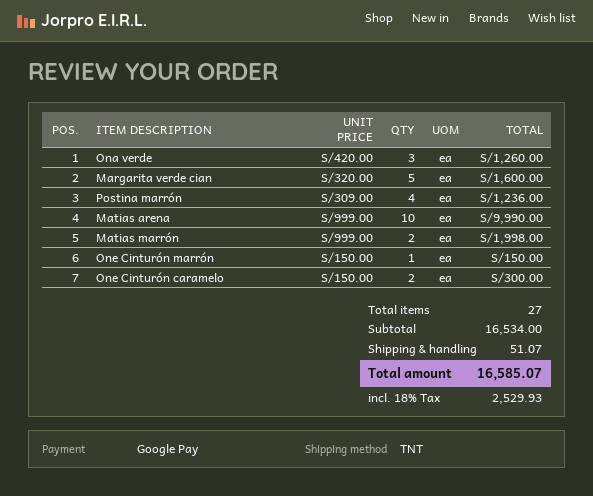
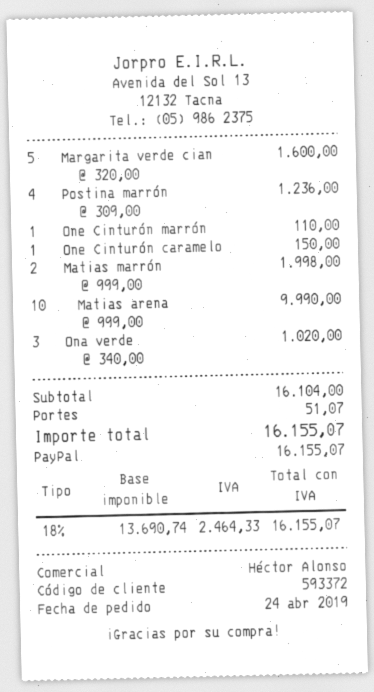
payment method: Google Pay -> PayPal
Ona verde: 3 x 420.00 = 1260.00 -> 3 x 340.00 = 1020.00
One Cinturón marrón: 1 x 150.00 = 150.00 -> 1 x 110.00 = 110.00
One Cinturón caramelo: 2 x 150.00 = 300.00 -> 1 x 150.00 = 150.00
subtotal: 16534.00 -> 16104.00
tax: 18% = 2529.93 -> 18% = 2464.33
total: 16585.07 -> 16155.07

